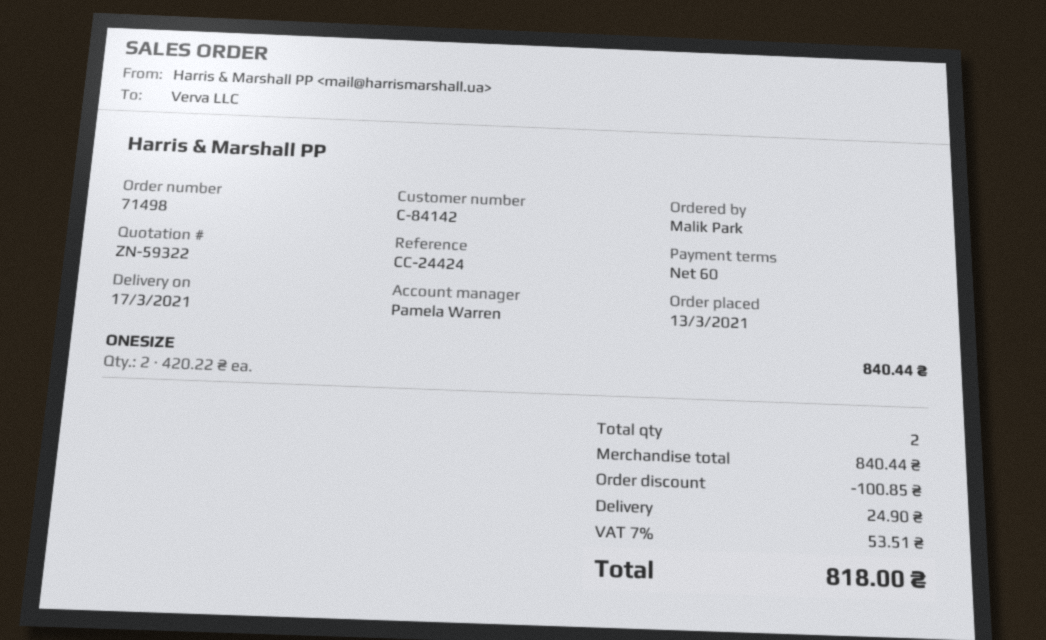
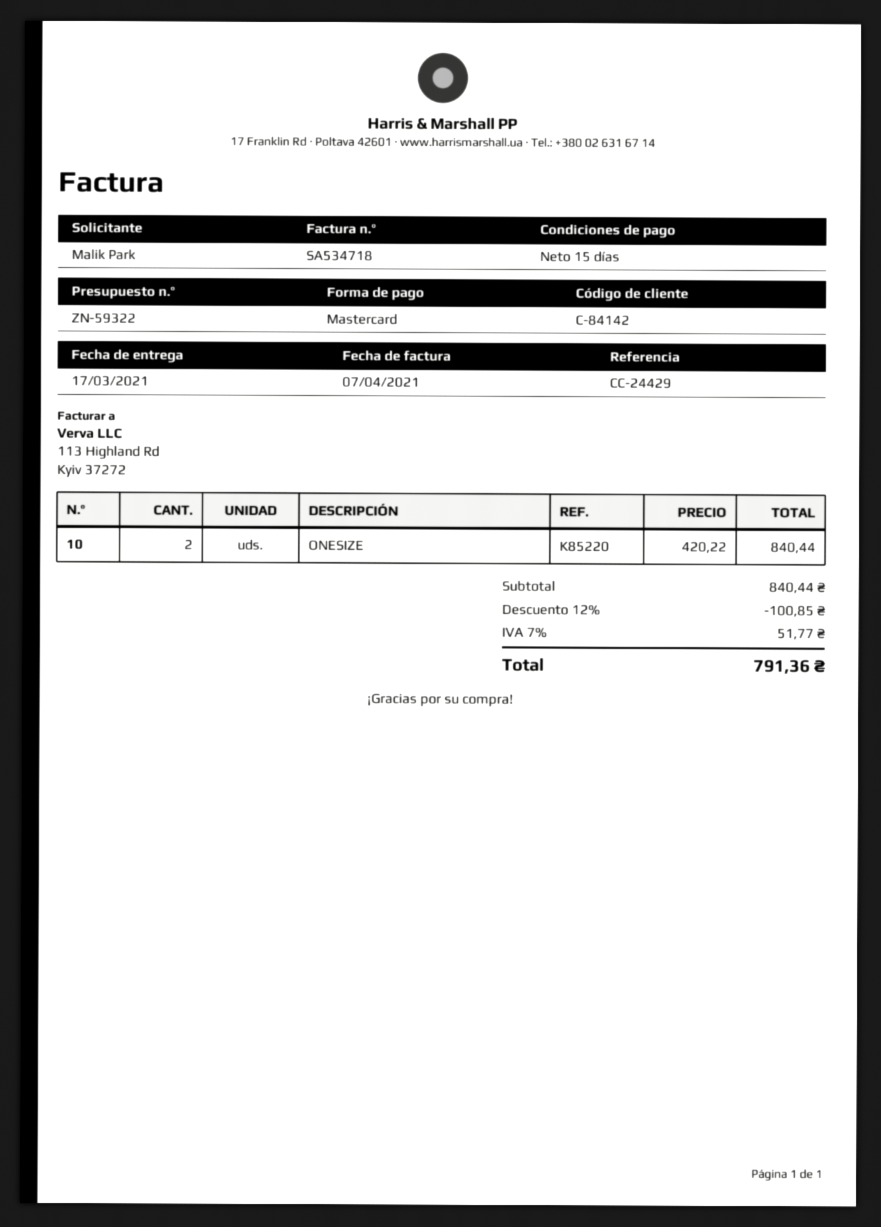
payment terms: 60 days -> 15 days
reference: CC-24424 -> CC-24429
shipping: 24.90 -> none
tax: 7% = 53.51 -> 7% = 51.77
total: 818.00 -> 791.36

